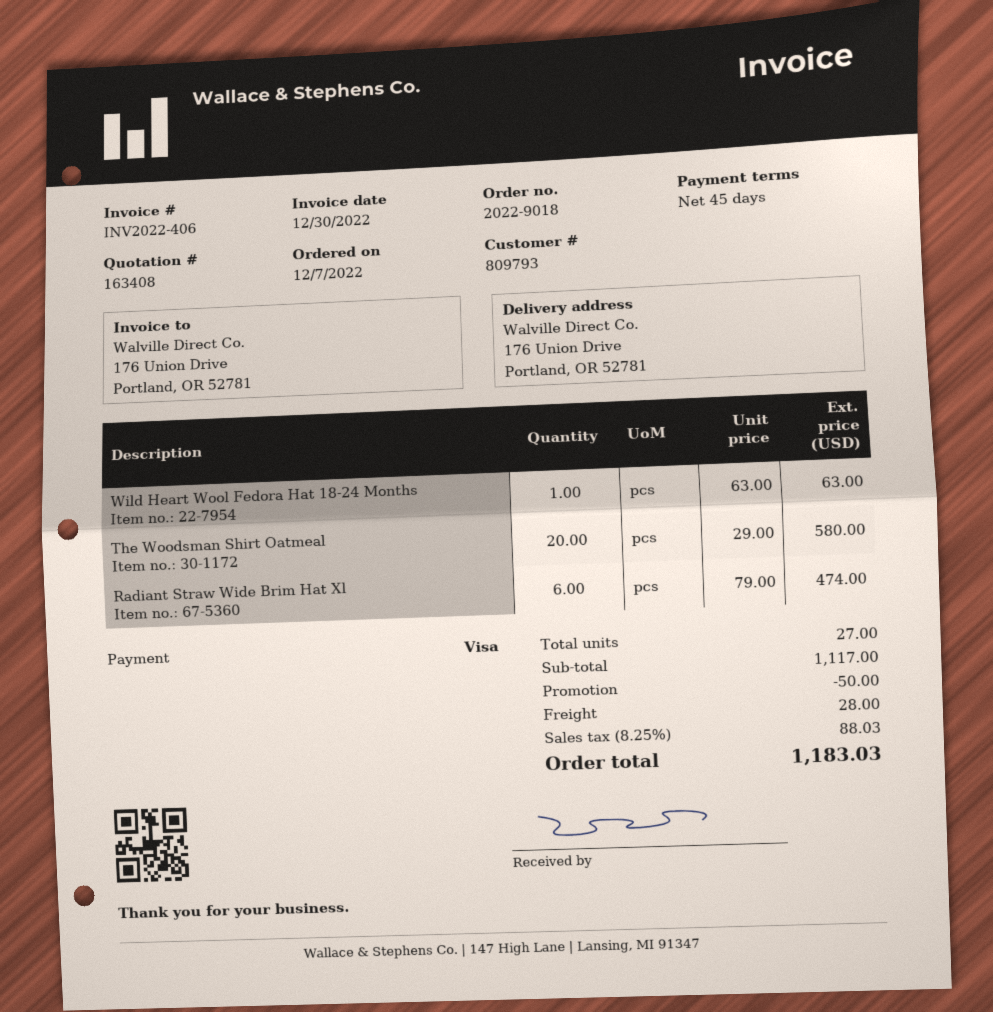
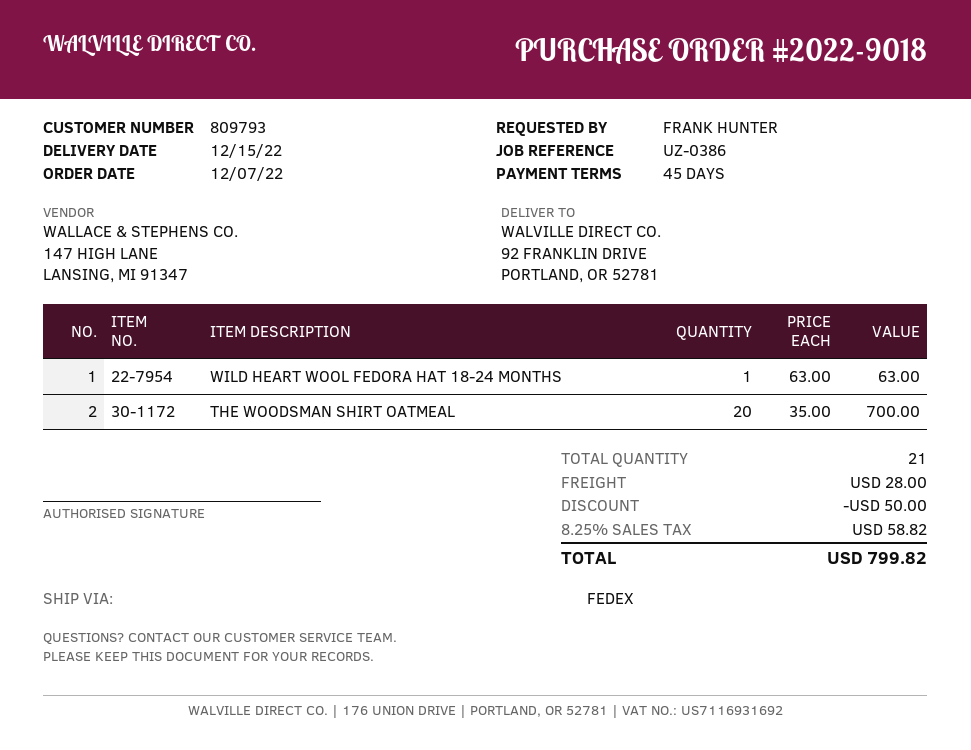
ship to: 176 Union Drive, Portland, OR 52781 -> 92 FRANKLIN DRIVE, PORTLAND, OR 52781
The Woodsman Shirt Oatmeal: 20 x 29.00 = 580.00 -> 20 x 35.00 = 700.00
Radiant Straw Wide Brim Hat Xl: 6 x 79.00 = 474.00 -> none
total quantity: 27 -> 21
tax: 8.25% = 88.03 -> 8.25% = 58.82
total: 1183.03 -> 799.82

